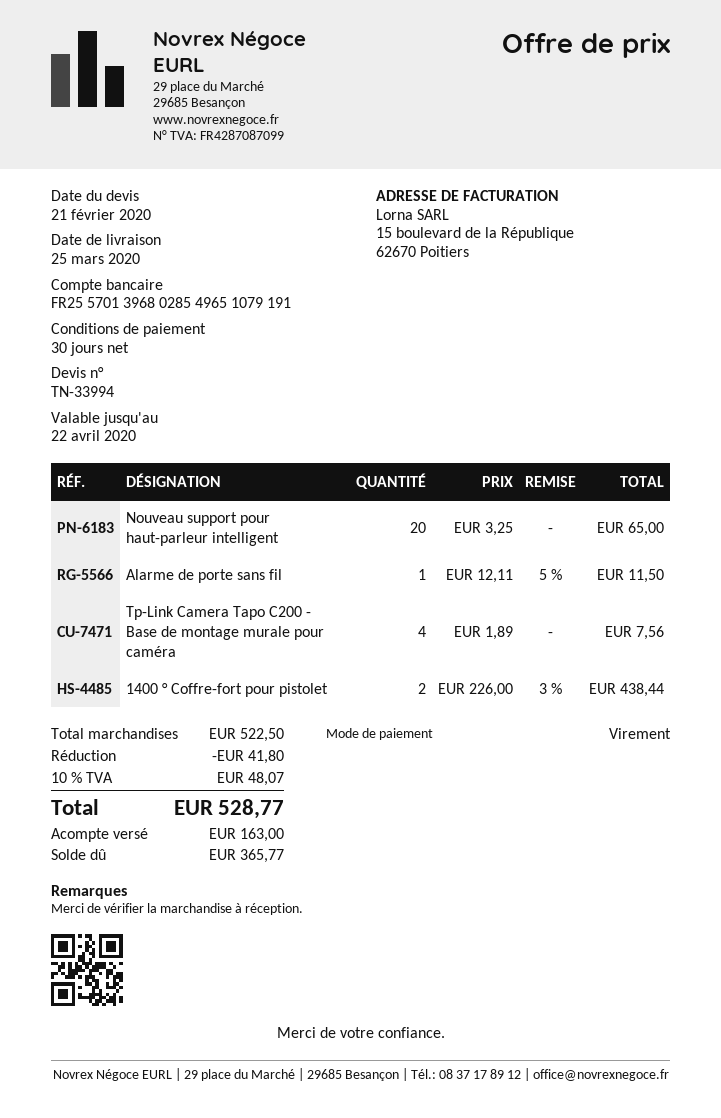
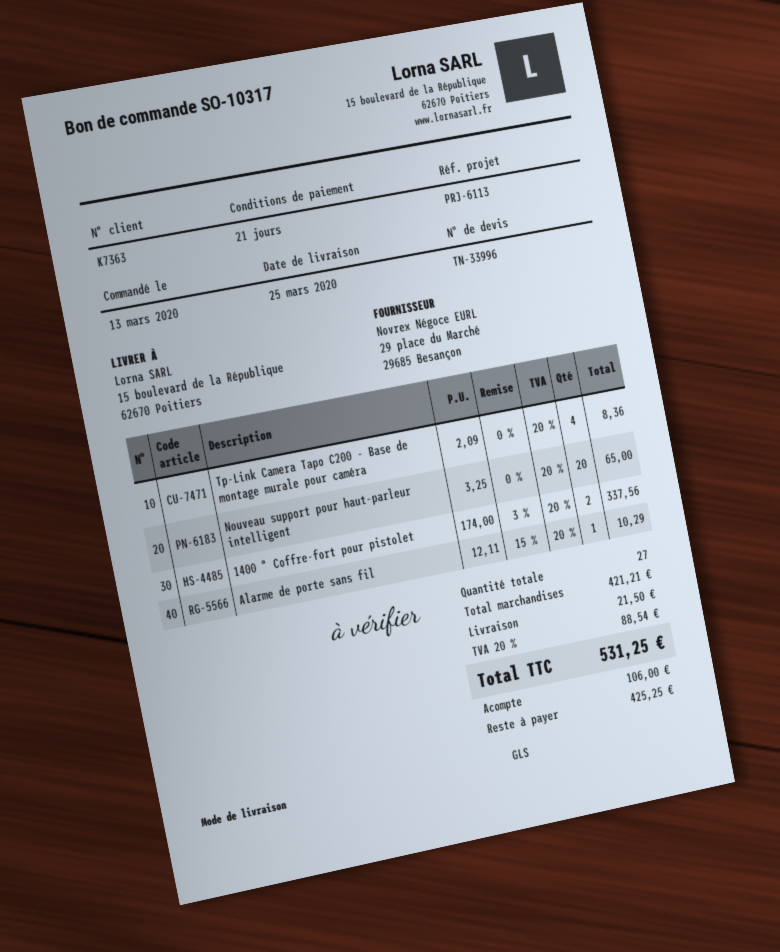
quote number: TN-33994 -> TN-33996
payment terms: 30 days -> 21 days
Alarme de porte sans fil: 1 x 12.11 - 5% = 11.50 -> 1 x 12.11 - 15% = 10.29
Tp-Link Camera Tapo C200 - Base de montage murale pour caméra: 4 x 1.89 = 7.56 -> 4 x 2.09 = 8.36
1400 ° Coffre-fort pour pistolet: 2 x 226.00 - 3% = 438.44 -> 2 x 174.00 - 3% = 337.56
subtotal: 522.50 -> 421.21
discount: 41.80 -> none
shipping: none -> 21.50
tax: 10% = 48.07 -> 20% = 88.54
total: 528.77 -> 531.25
deposit: 163.00 -> 106.00
balance: 365.77 -> 425.25

